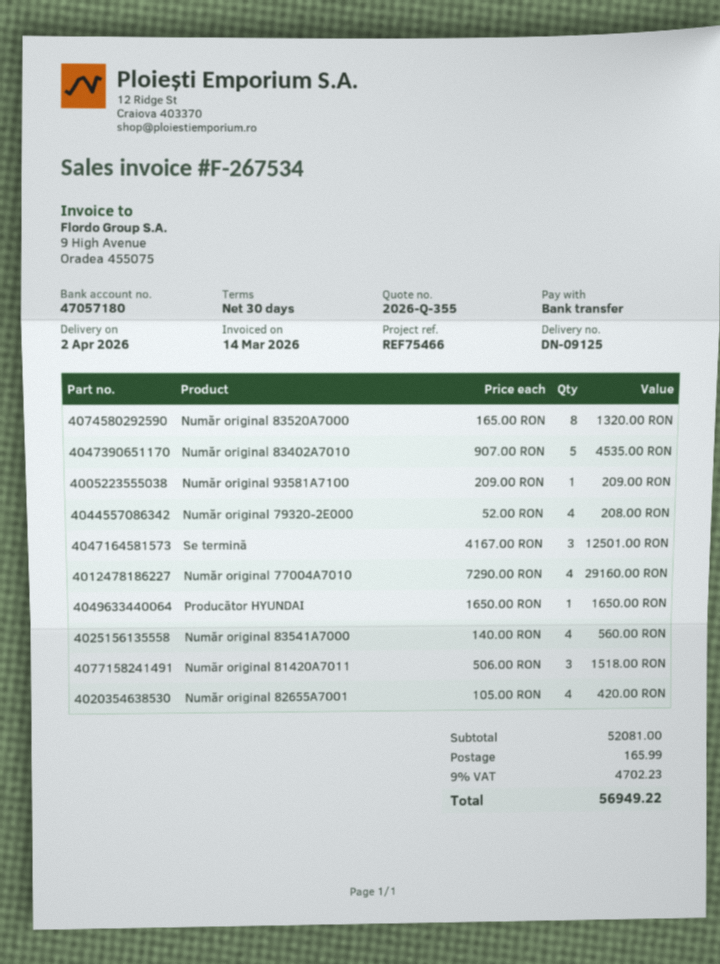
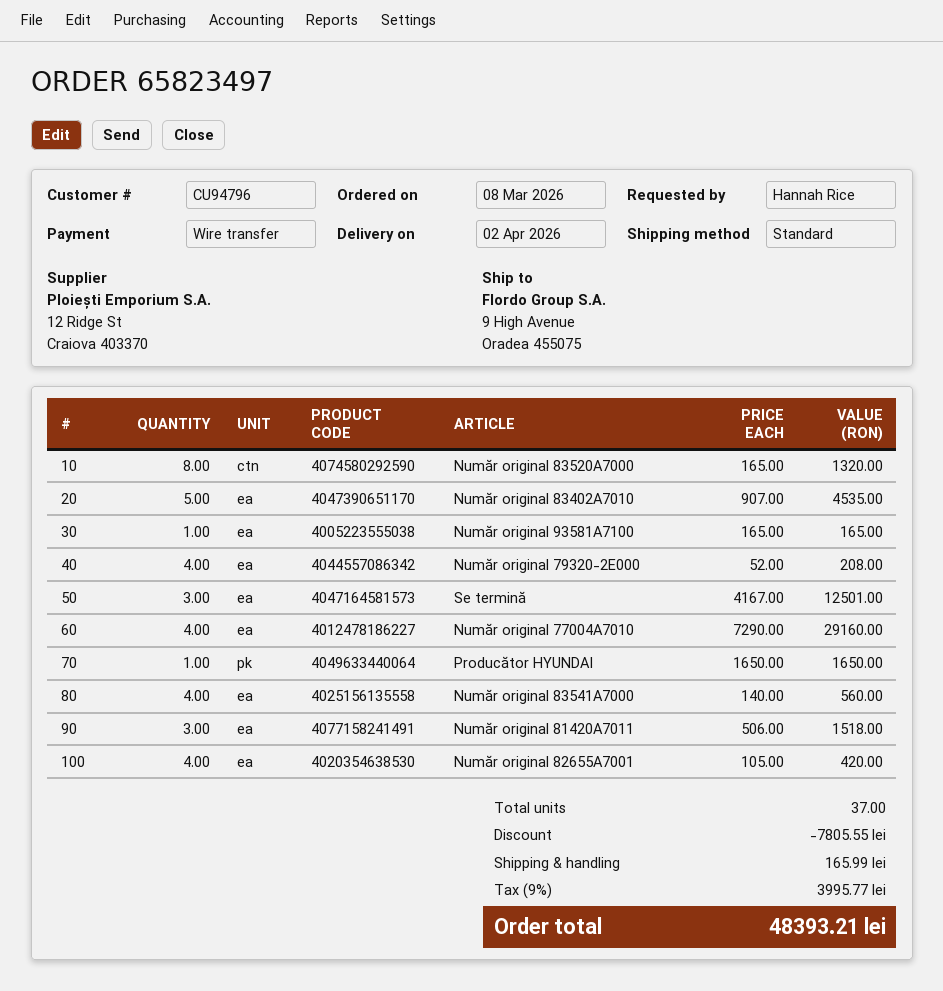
Număr original 93581A7100: 1 x 209.00 = 209.00 -> 1 x 165.00 = 165.00
discount: none -> 7805.55
tax: 9% = 4702.23 -> 9% = 3995.77
total: 56949.22 -> 48393.21

